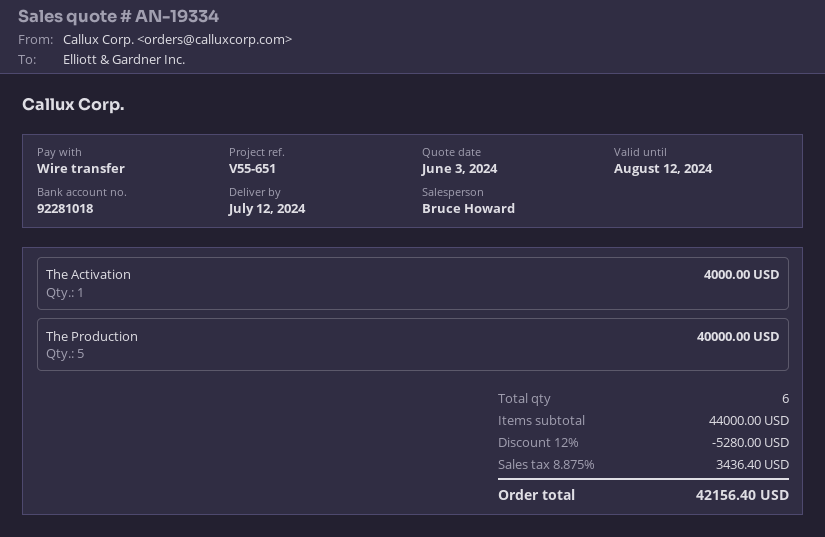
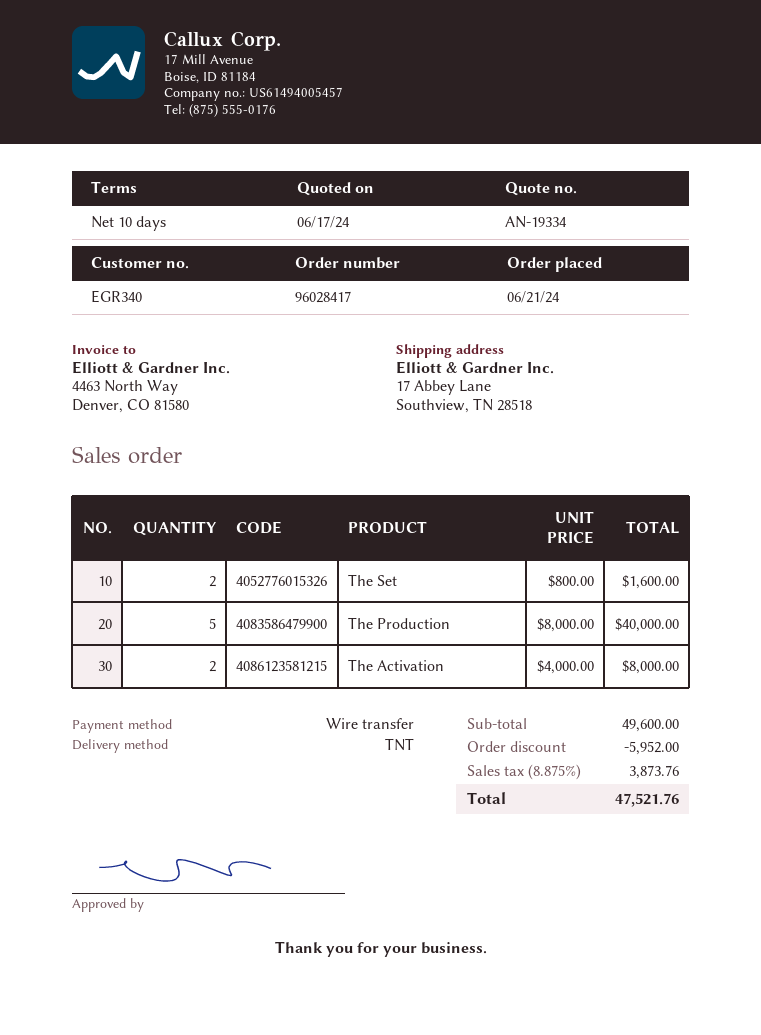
quote date: 2024-06-03 -> 2024-06-17
The Activation: 1 for 4000.00 -> 2 for 8000.00
The Set: none -> 2 for 1600.00
subtotal: 44000.00 -> 49600.00
discount: 5280.00 -> 5952.00
tax: 8.875% = 3436.40 -> 8.875% = 3873.76
total: 42156.40 -> 47521.76

